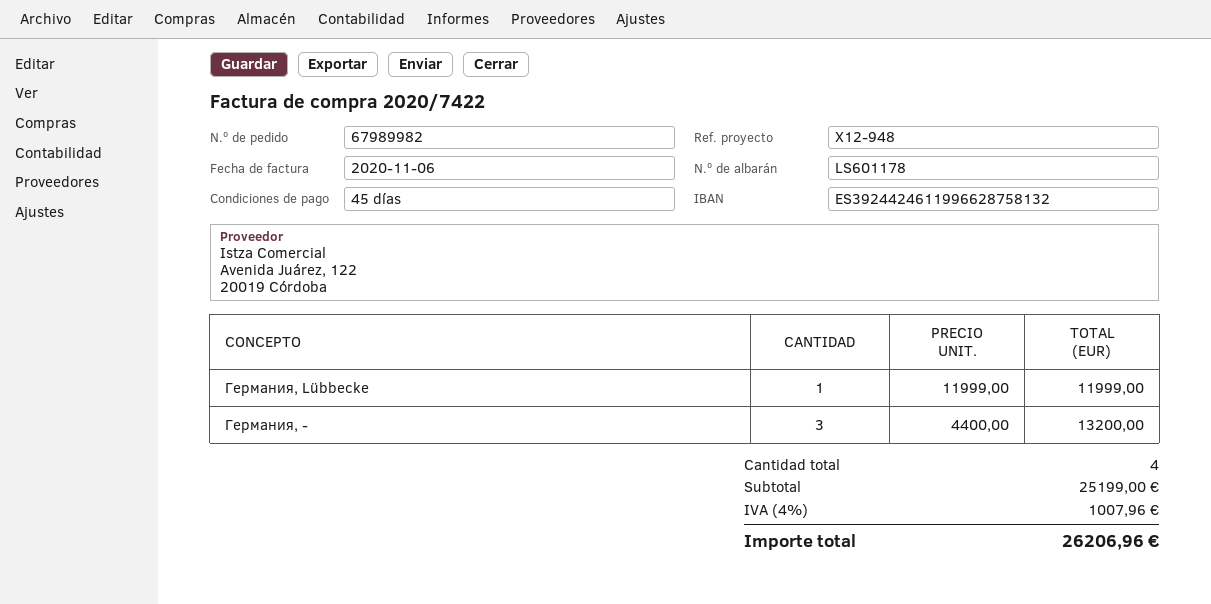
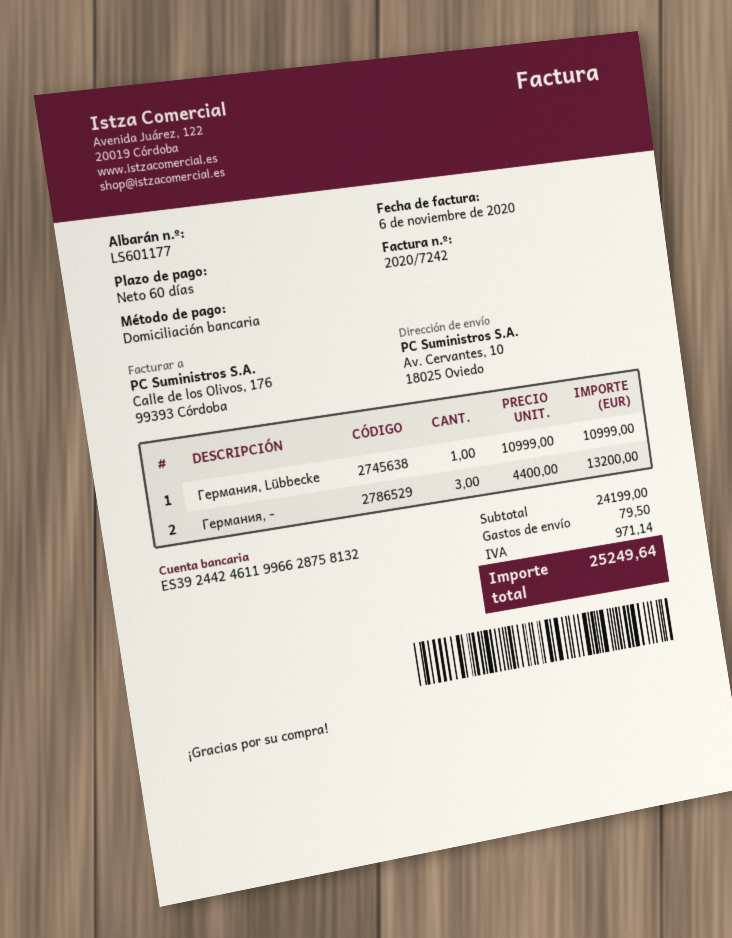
delivery note number: LS601178 -> LS601177
invoice number: 2020/7422 -> 2020/7242
payment terms: 45 days -> 60 days
Германия, Lübbecke: 1 x 11999.00 = 11999.00 -> 1 x 10999.00 = 10999.00
subtotal: 25199.00 -> 24199.00
shipping: none -> 79.50
tax: 1007.96 -> 971.14
total: 26206.96 -> 25249.64

